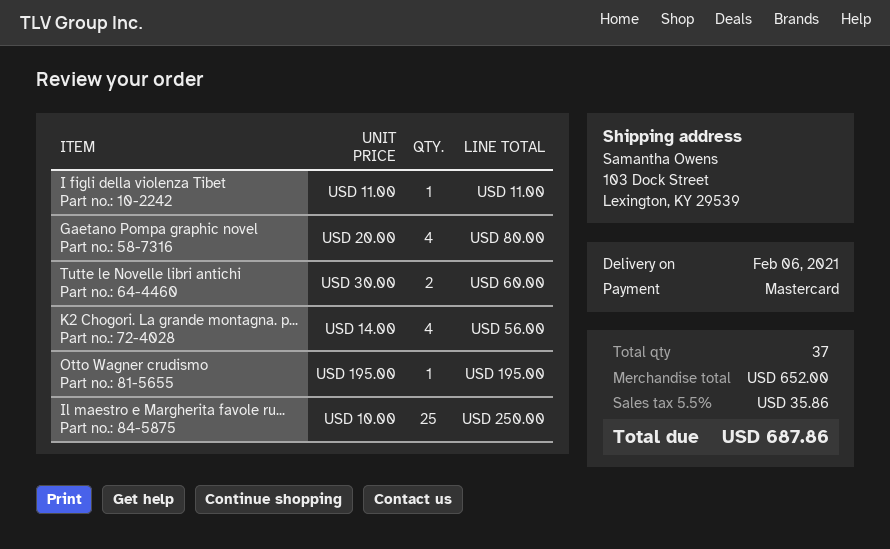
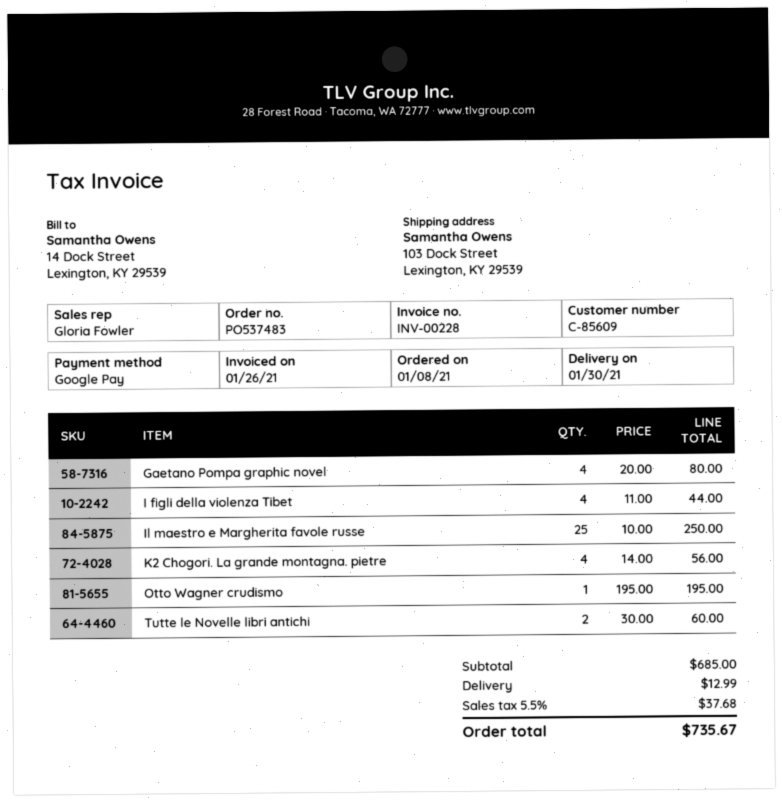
delivery date: 2021-02-06 -> 2021-01-30
payment method: Mastercard -> Google Pay
I figli della violenza Tibet: 1 x 11.00 = 11.00 -> 4 x 11.00 = 44.00
subtotal: 652.00 -> 685.00
shipping: none -> 12.99
tax: 5.5% = 35.86 -> 5.5% = 37.68
total: 687.86 -> 735.67

